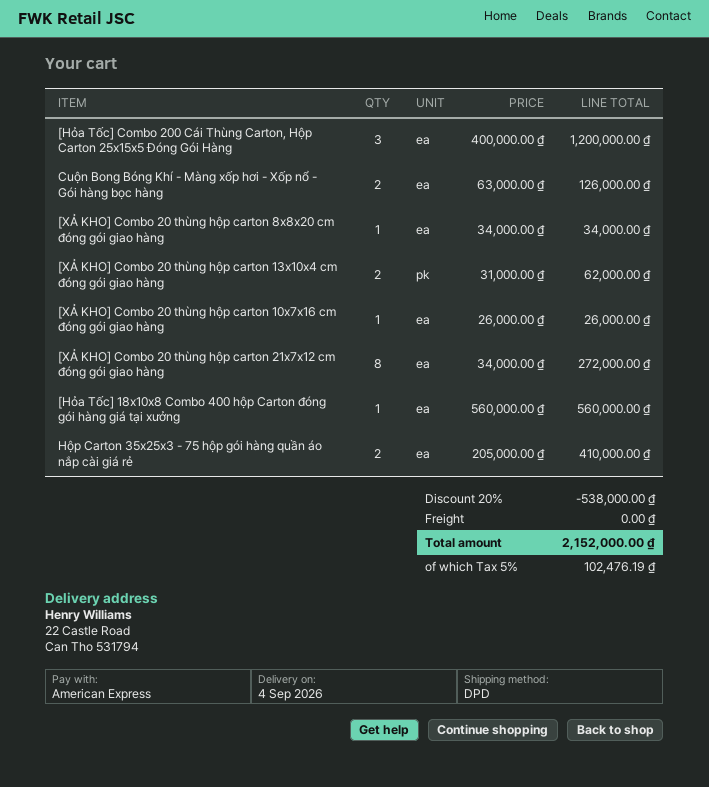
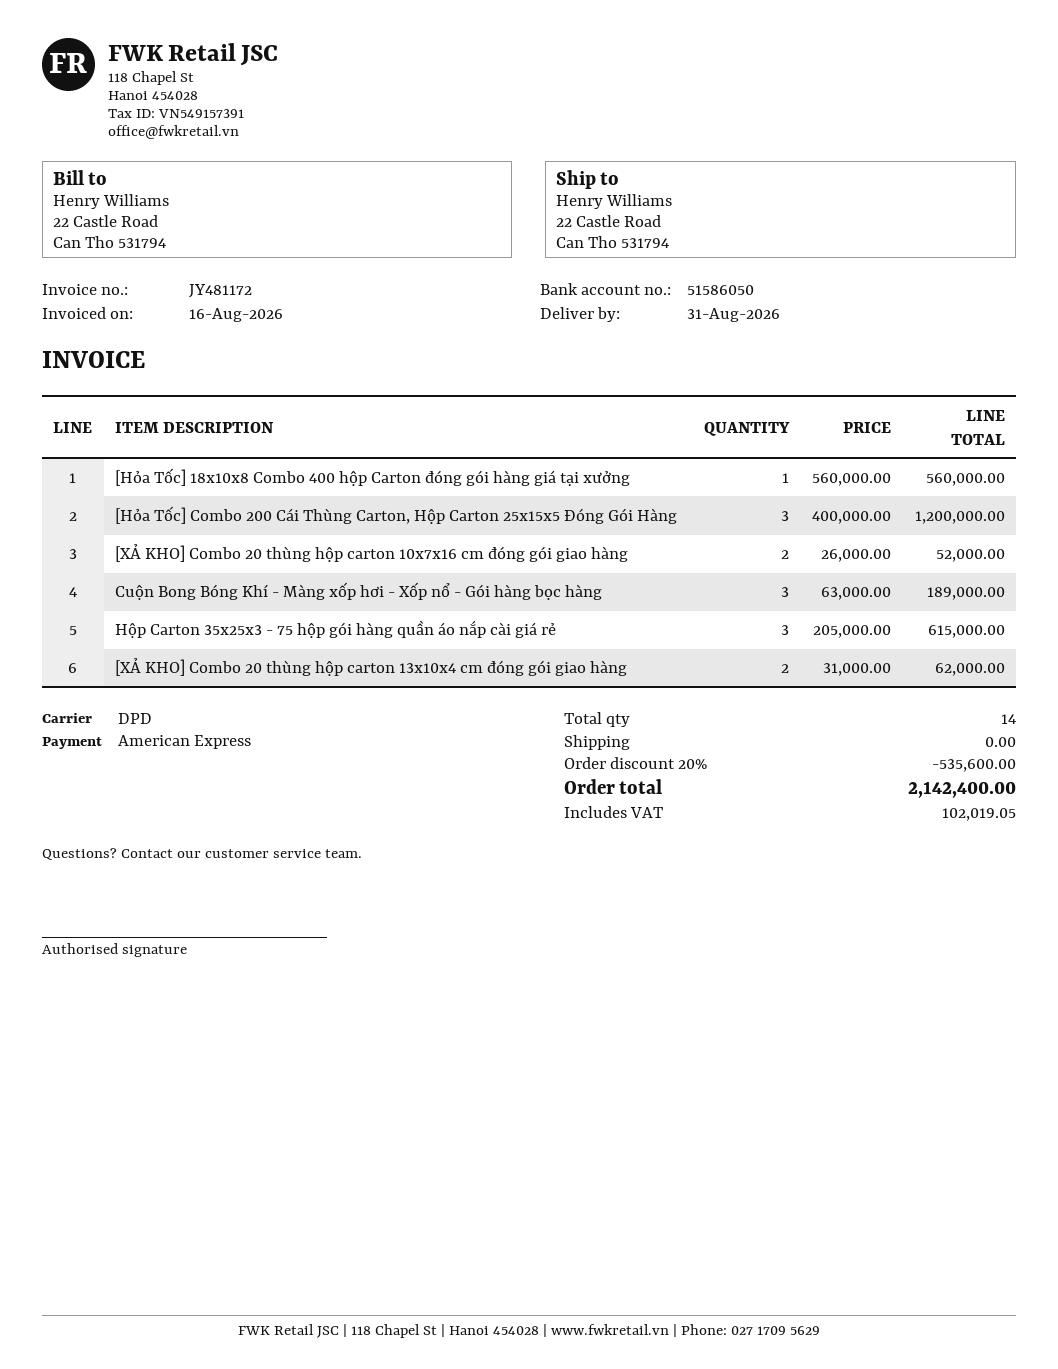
delivery date: 2026-09-04 -> 2026-08-31
Cuộn Bong Bóng Khí - Màng xốp hơi - Xốp nổ - Gói hàng bọc hàng: 2 x 63000.00 = 126000.00 -> 3 x 63000.00 = 189000.00
[XẢ KHO] Combo 20 thùng hộp carton 8x8x20 cm đóng gói giao hàng: 1 x 34000.00 = 34000.00 -> none
[XẢ KHO] Combo 20 thùng hộp carton 10x7x16 cm đóng gói giao hàng: 1 x 26000.00 = 26000.00 -> 2 x 26000.00 = 52000.00
[XẢ KHO] Combo 20 thùng hộp carton 21x7x12 cm đóng gói giao hàng: 8 x 34000.00 = 272000.00 -> none
Hộp Carton 35x25x3 - 75 hộp gói hàng quần áo nắp cài giá rẻ: 2 x 205000.00 = 410000.00 -> 3 x 205000.00 = 615000.00
discount: 20% = 538000.00 -> 20% = 535600.00
tax: 102476.19 -> 102019.05
total: 2152000.00 -> 2142400.00

